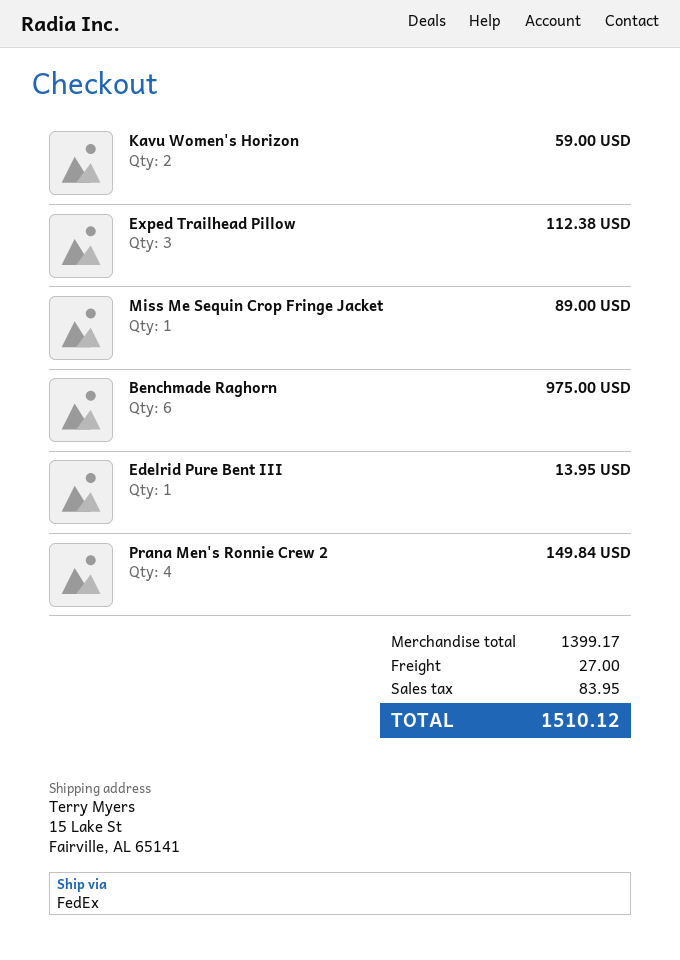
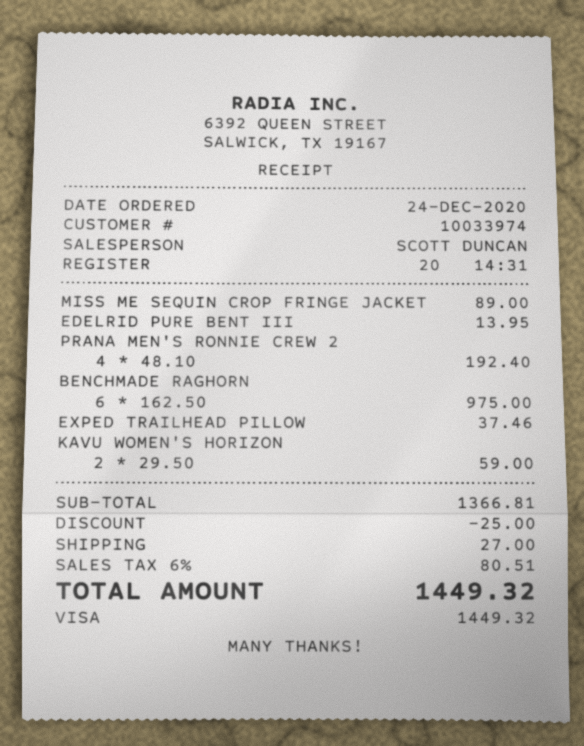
Exped Trailhead Pillow: 3 for 112.38 -> 1 for 37.46
Prana Men's Ronnie Crew 2: 4 for 149.84 -> 4 for 192.40
subtotal: 1399.17 -> 1366.81
discount: none -> 25.00
tax: 83.95 -> 80.51
total: 1510.12 -> 1449.32

